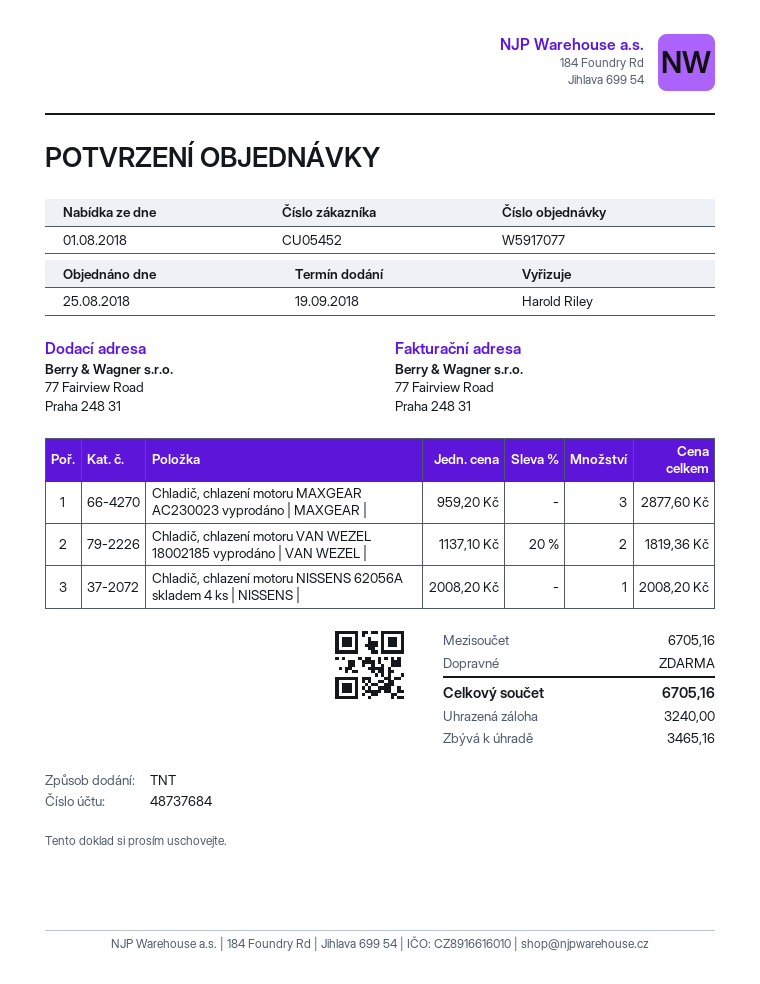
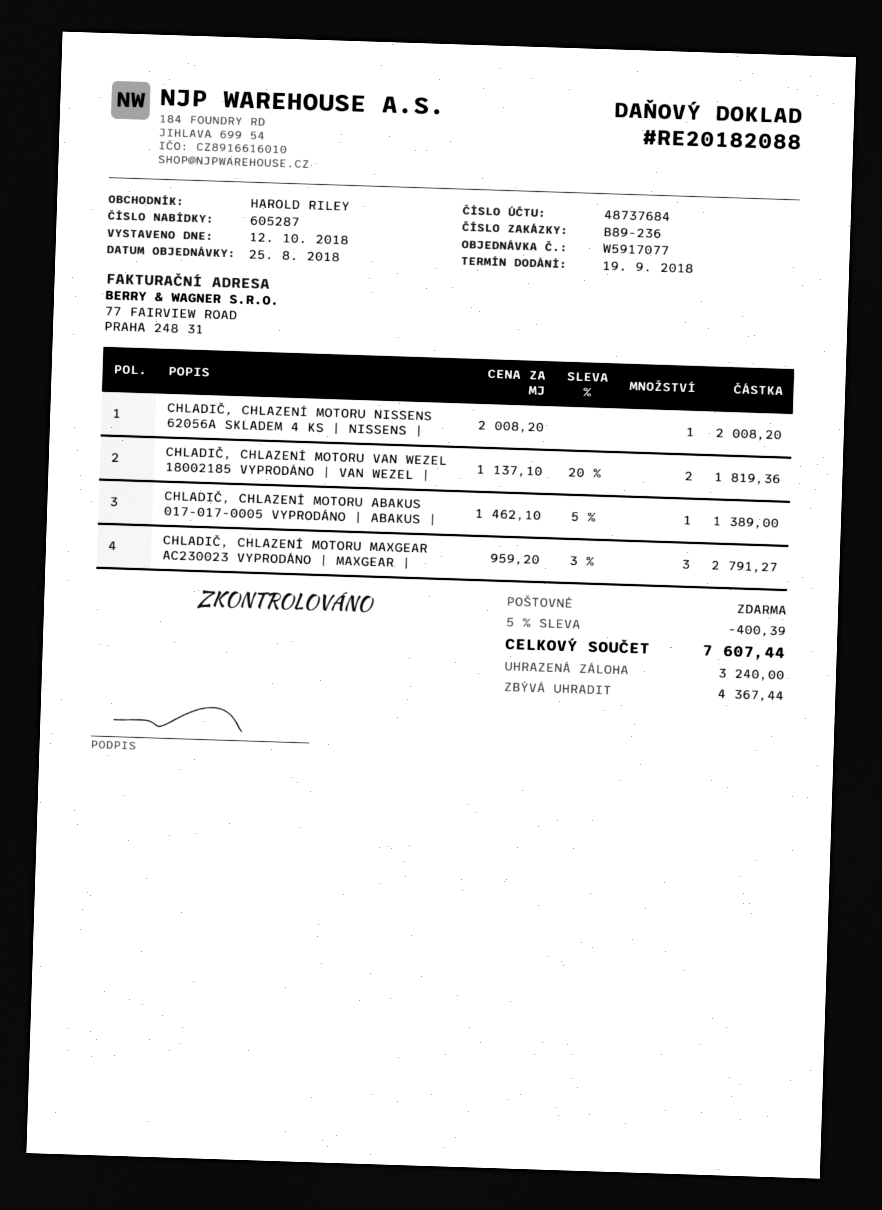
Chladič, chlazení motoru MAXGEAR AC230023 vyprodáno | MAXGEAR |: 3 x 959.20 = 2877.60 -> 3 x 959.20 - 3% = 2791.27
CHLADIČ, CHLAZENÍ MOTORU ABAKUS 017-017-0005 VYPRODÁNO | ABAKUS |: none -> 1 x 1462.10 - 5% = 1389.00
discount: none -> 5% = 400.39
total: 6705.16 -> 7607.44
balance: 3465.16 -> 4367.44

